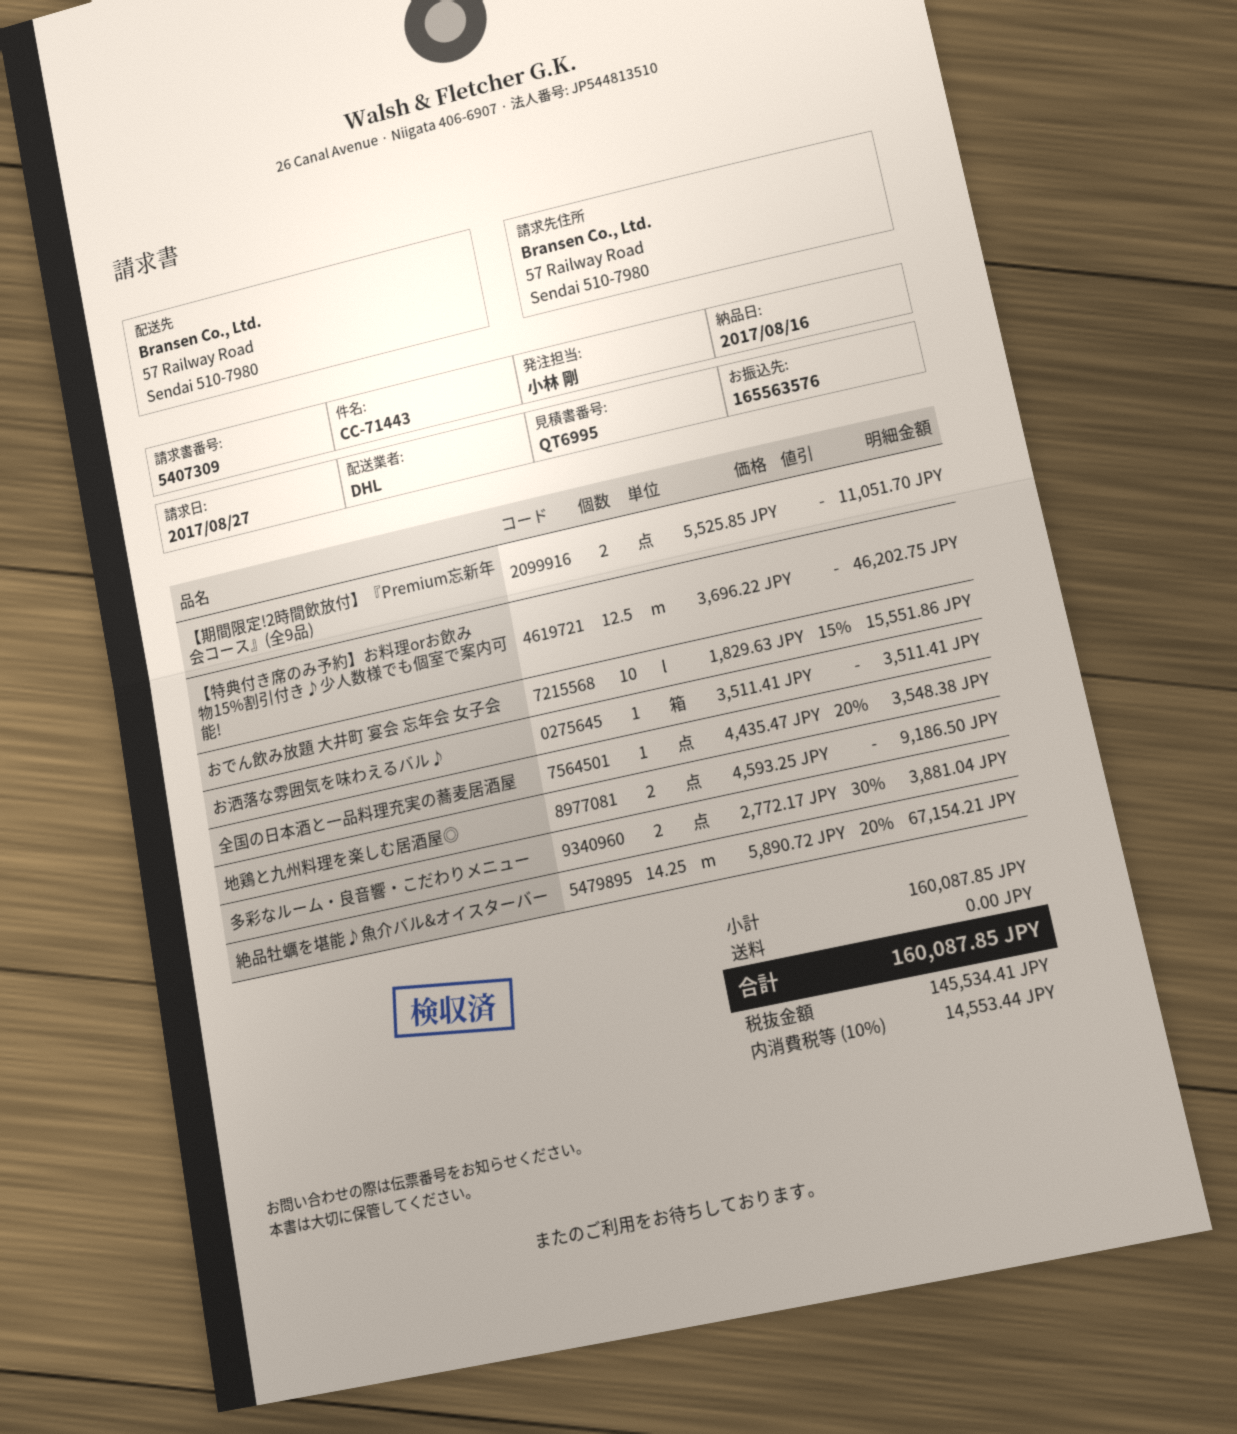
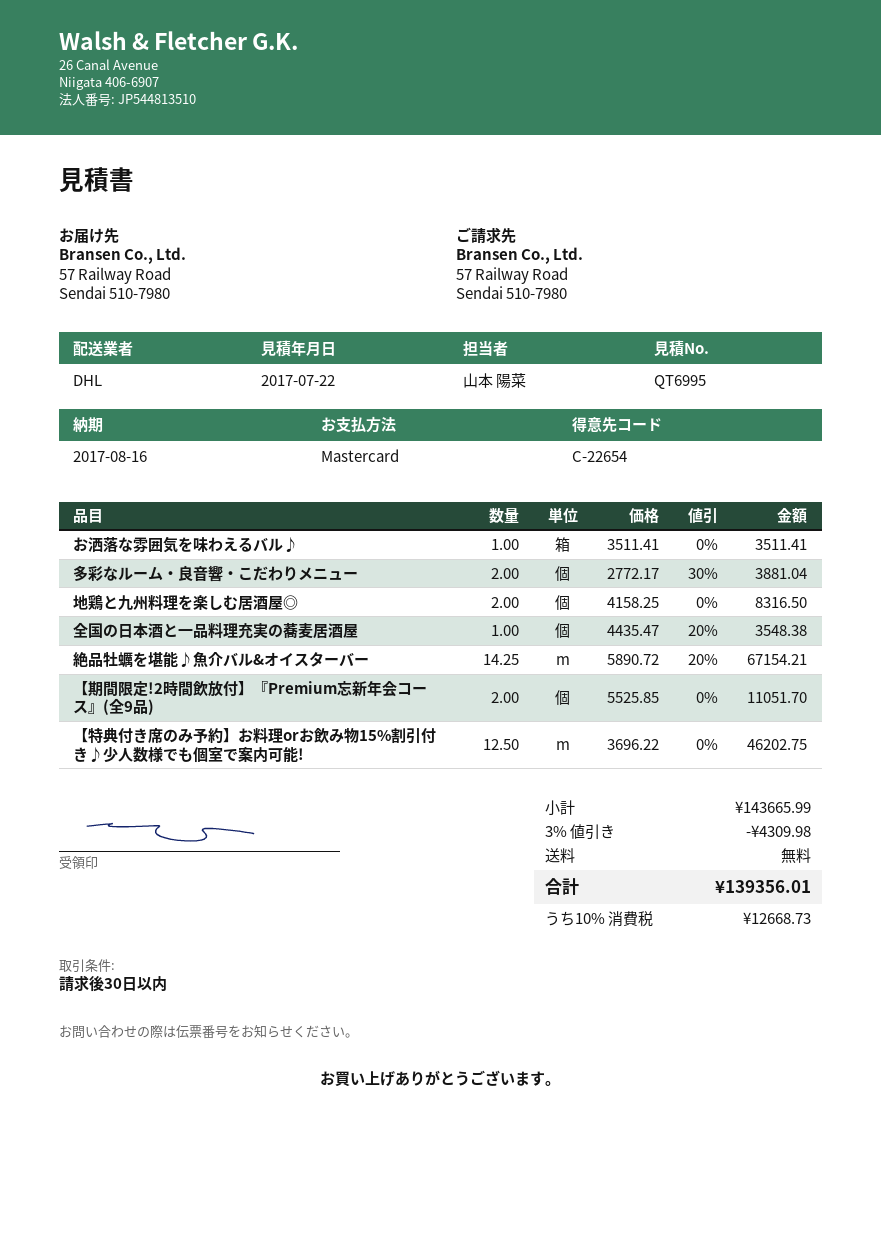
おでん飲み放題 大井町 宴会 忘年会 女子会: 10 x 1829.63 - 15% = 15551.86 -> none
地鶏と九州料理を楽しむ居酒屋◎: 2 x 4593.25 = 9186.50 -> 2 x 4158.25 = 8316.50
subtotal: 160087.85 -> 143665.99
discount: none -> 3% = 4309.98
tax: 10% = 14553.44 -> 10% = 12668.73
total: 160087.85 -> 139356.01

